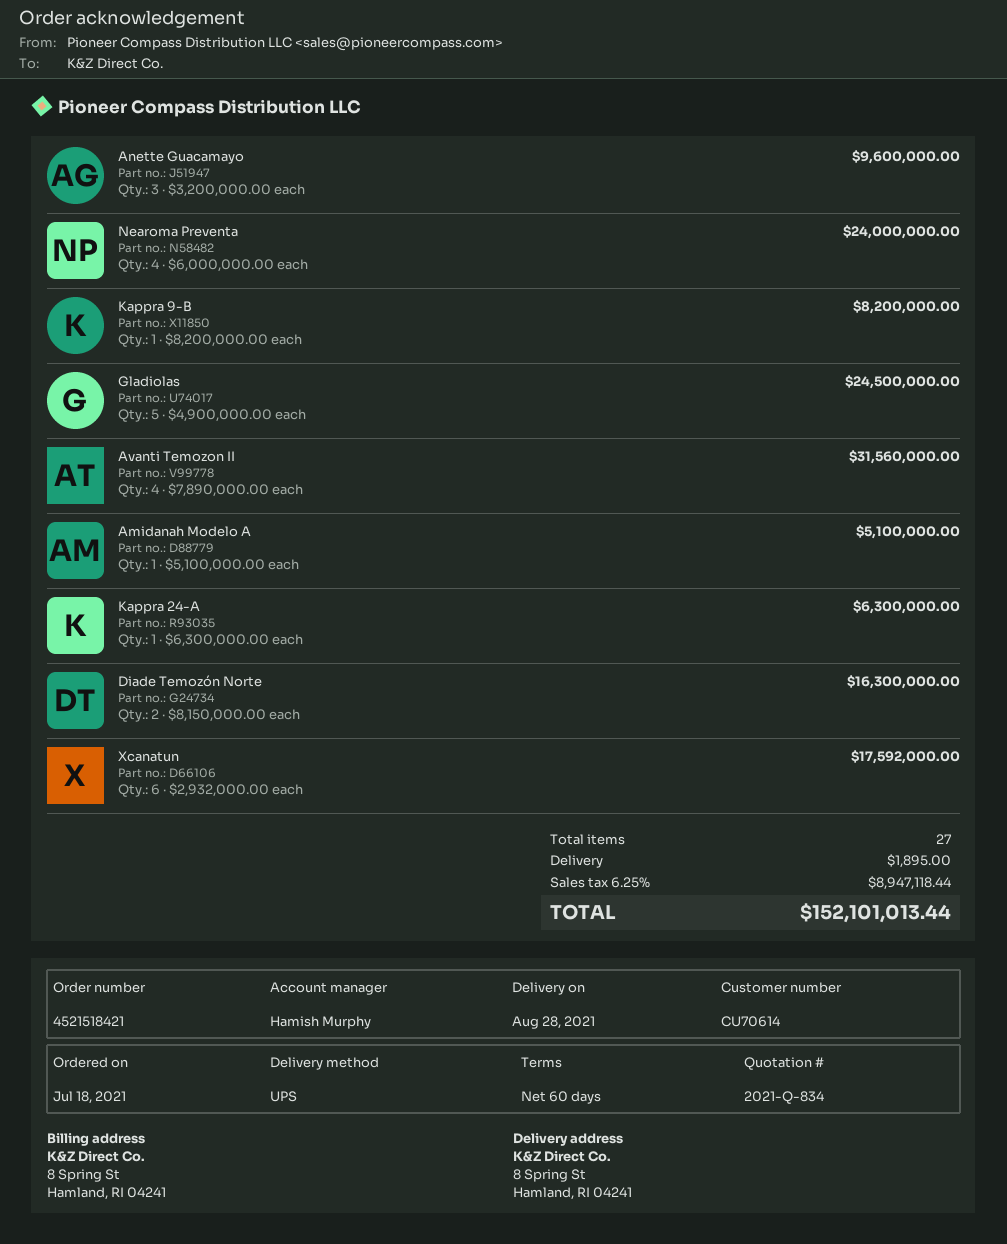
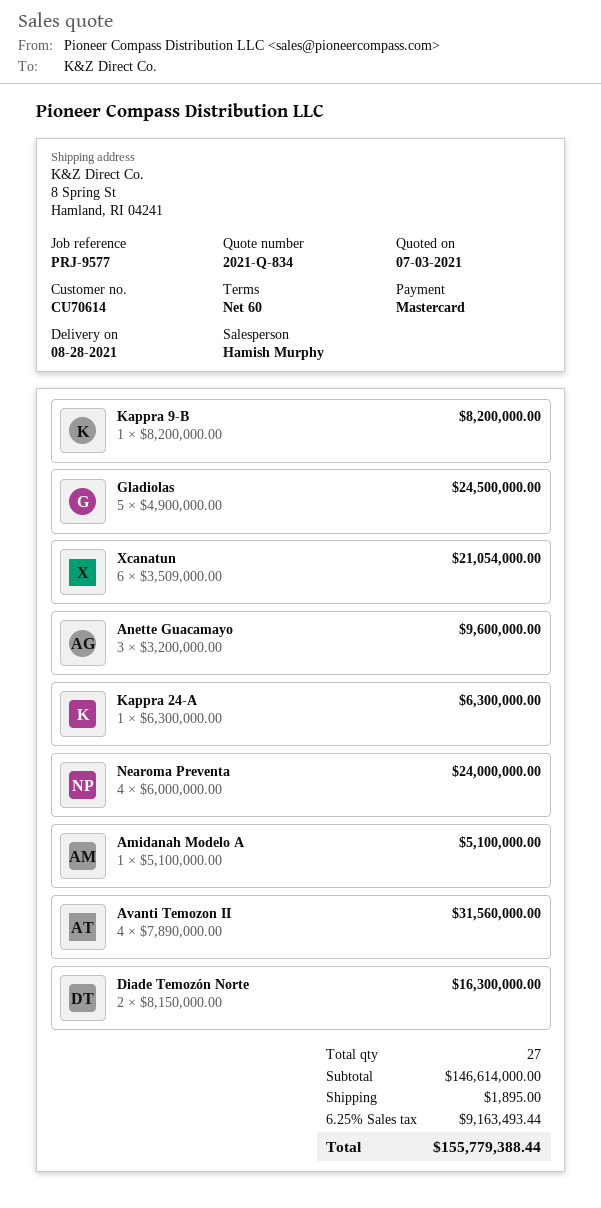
Xcanatun: 6 x 2932000.00 = 17592000.00 -> 6 x 3509000.00 = 21054000.00
tax: 6.25% = 8947118.44 -> 6.25% = 9163493.44
total: 152101013.44 -> 155779388.44

